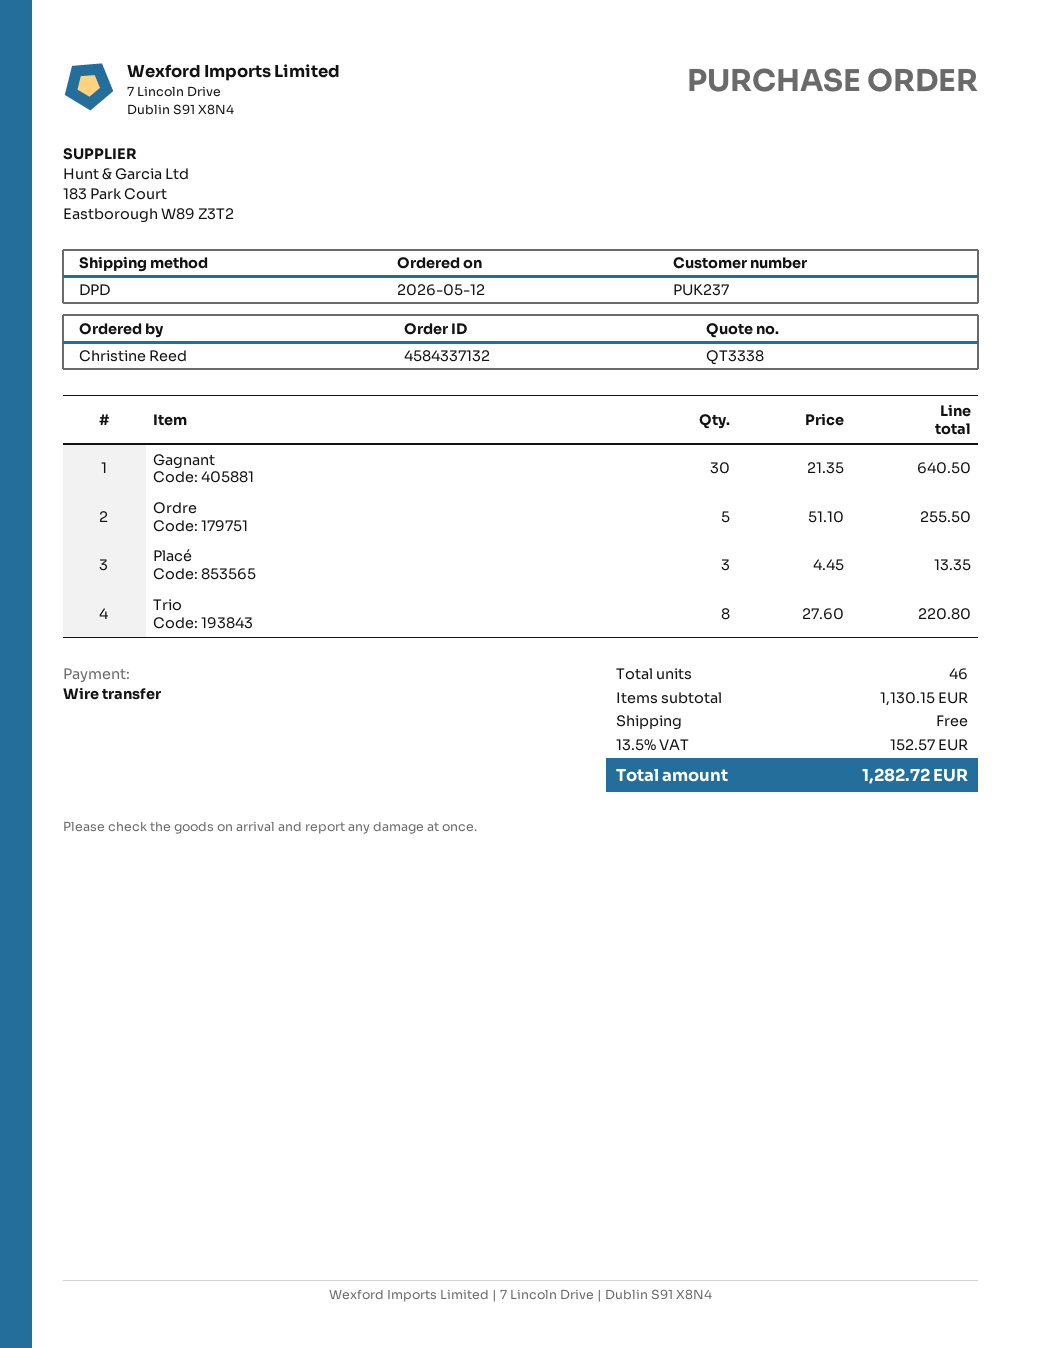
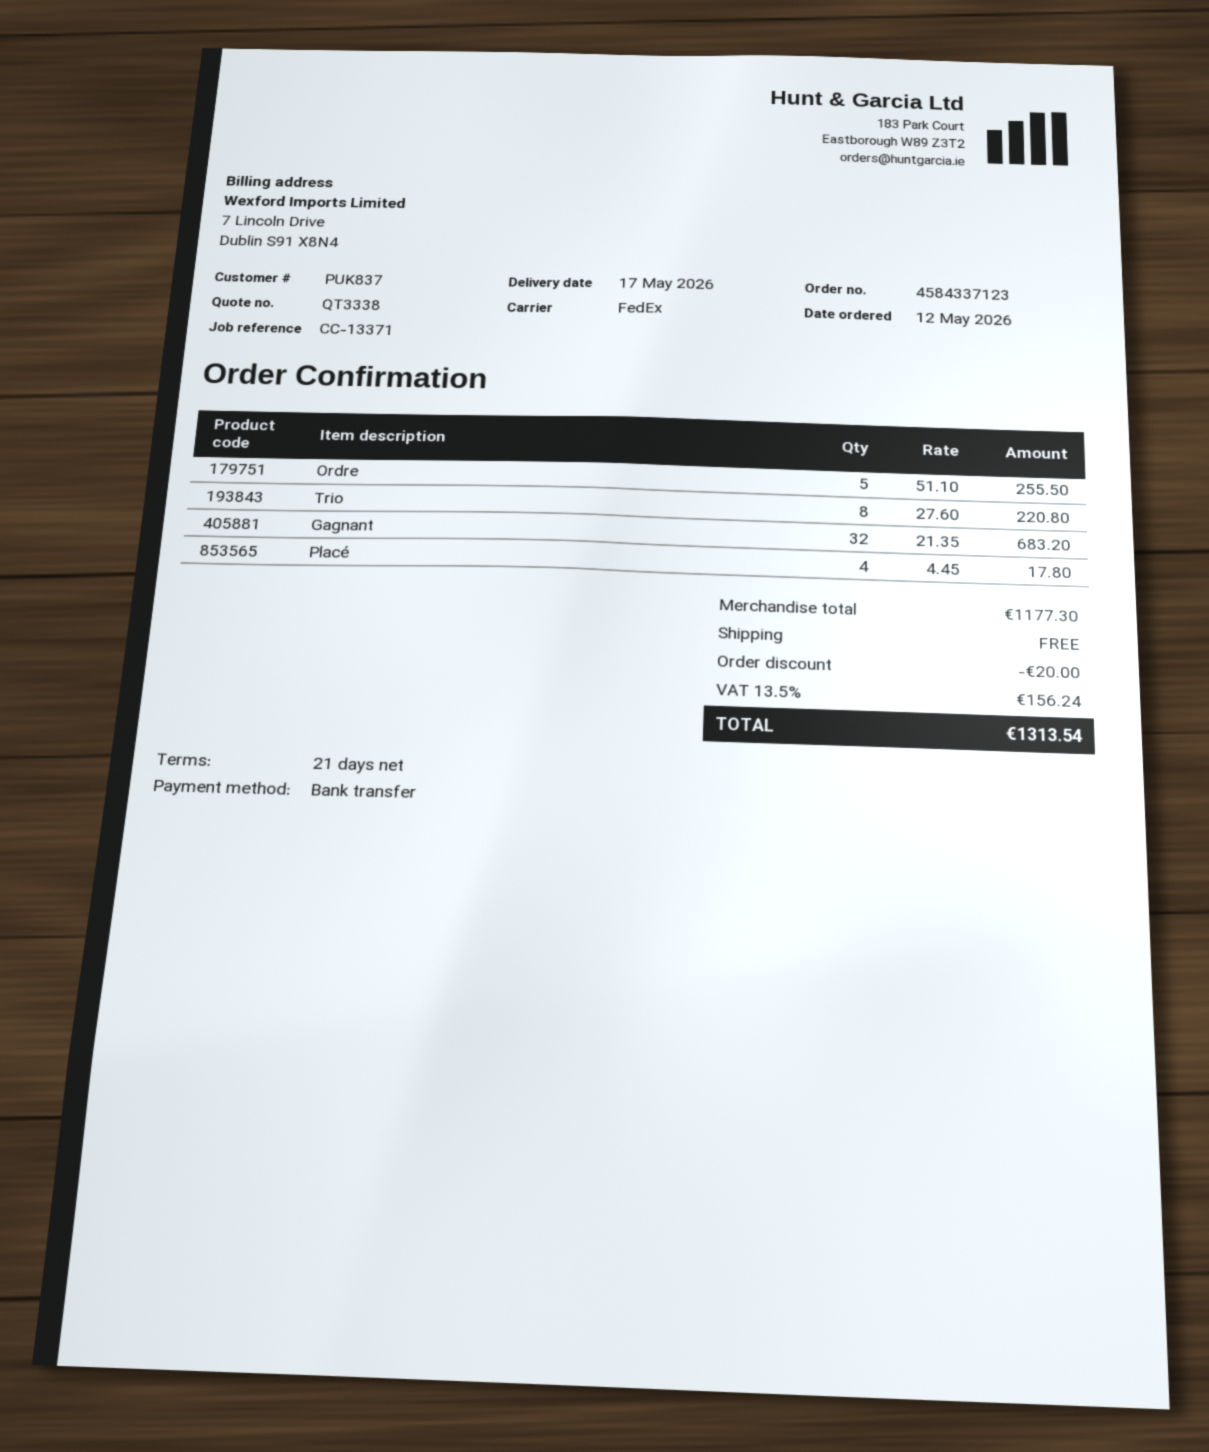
order number: 4584337132 -> 4584337123
customer number: PUK237 -> PUK837
shipping method: DPD -> FedEx
Gagnant: 30 x 21.35 = 640.50 -> 32 x 21.35 = 683.20
Placé: 3 x 4.45 = 13.35 -> 4 x 4.45 = 17.80
subtotal: 1130.15 -> 1177.30
discount: none -> 20.00
tax: 13.5% = 152.57 -> 13.5% = 156.24
total: 1282.72 -> 1313.54

